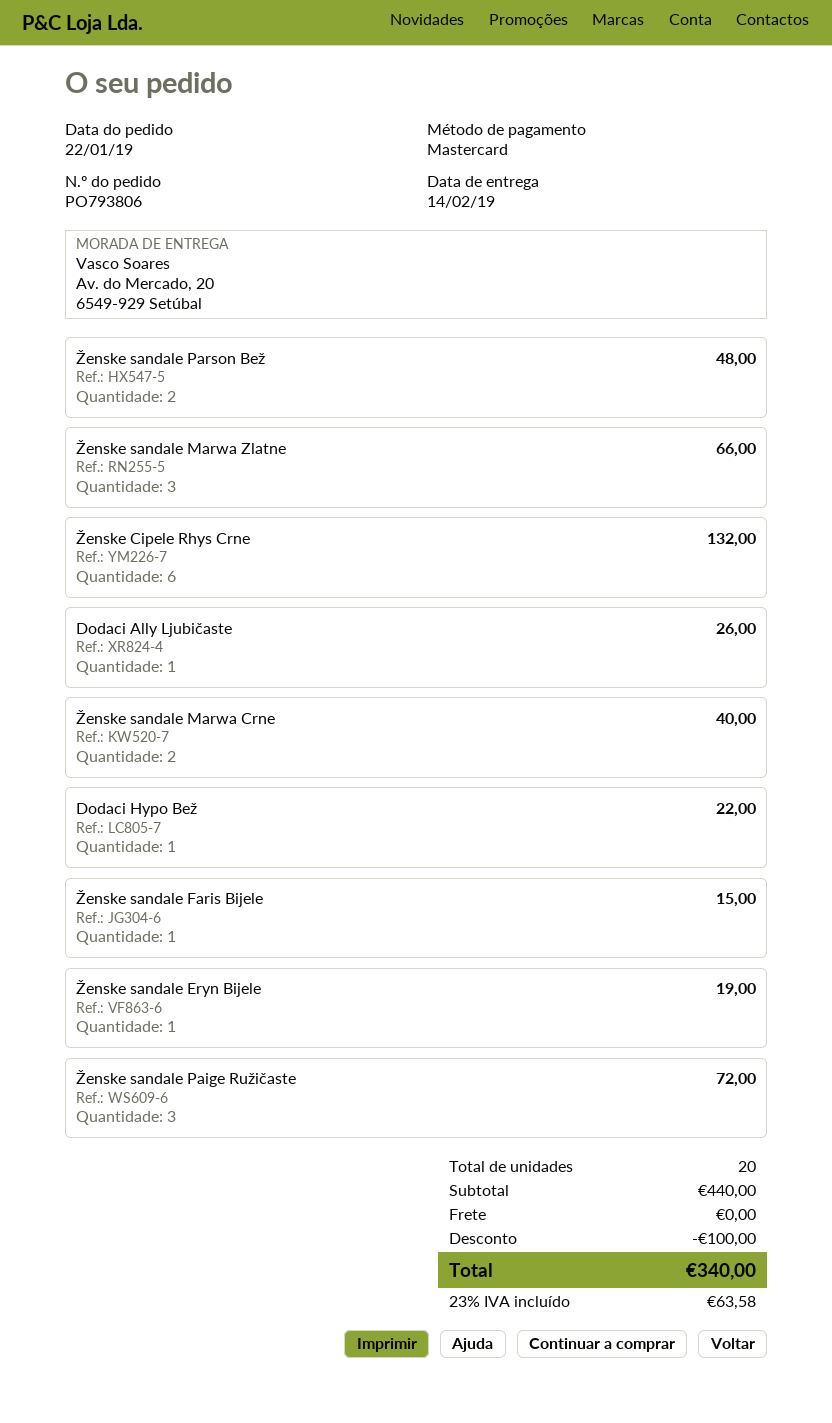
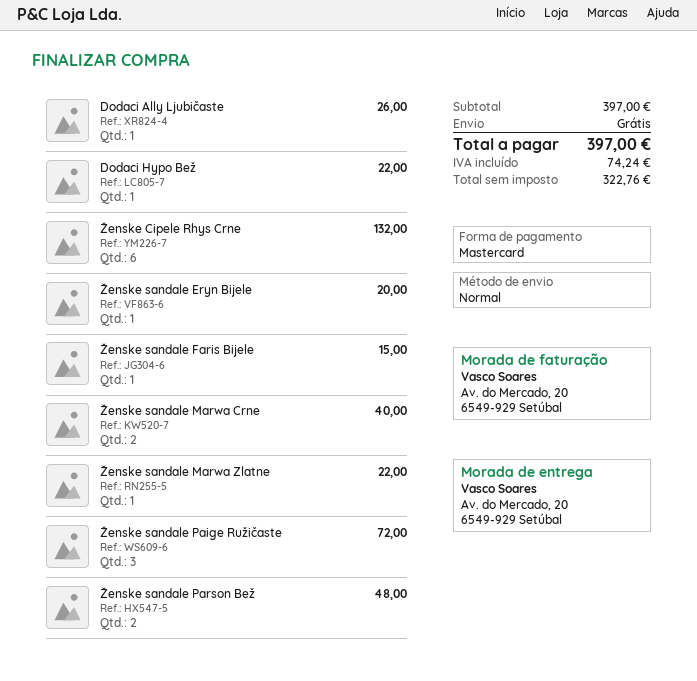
Ženske sandale Marwa Zlatne: 3 for 66.00 -> 1 for 22.00
Ženske sandale Eryn Bijele: 1 for 19.00 -> 1 for 20.00
subtotal: 440.00 -> 397.00
discount: 100.00 -> none
tax: 63.58 -> 74.24
total: 340.00 -> 397.00

